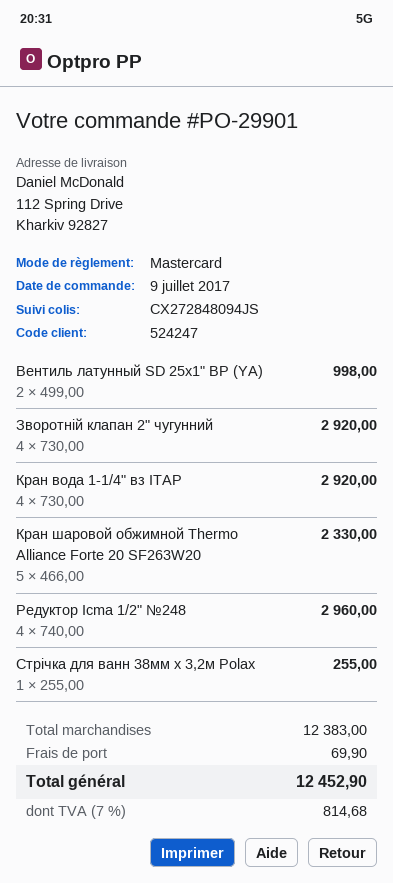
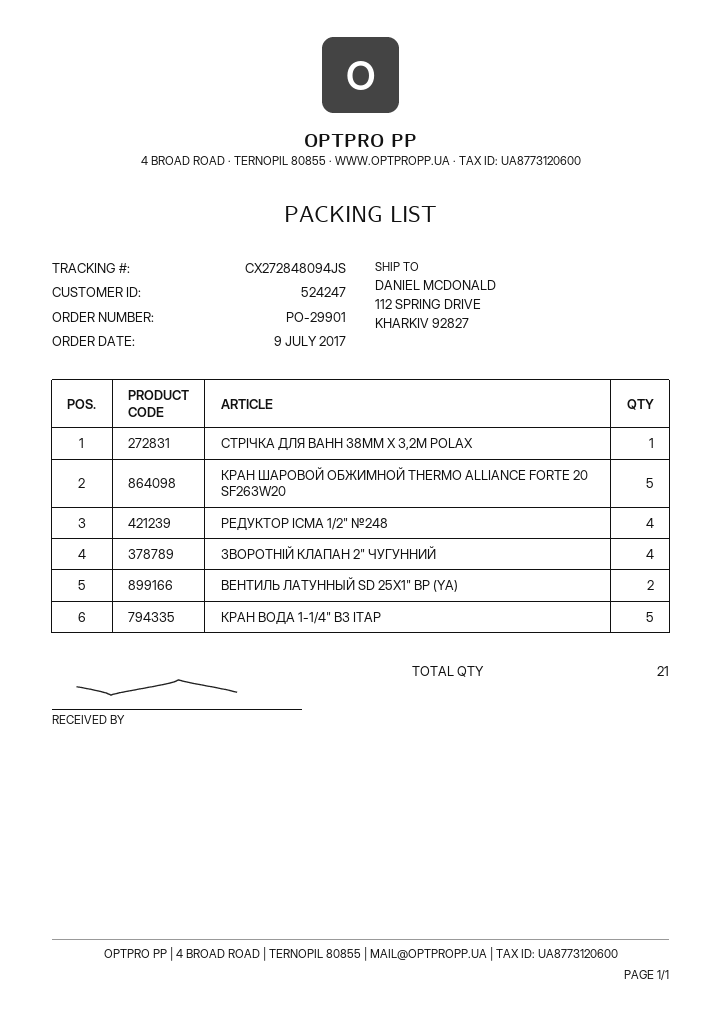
Кран вода 1-1/4" вз ITAP: 4 -> 5

